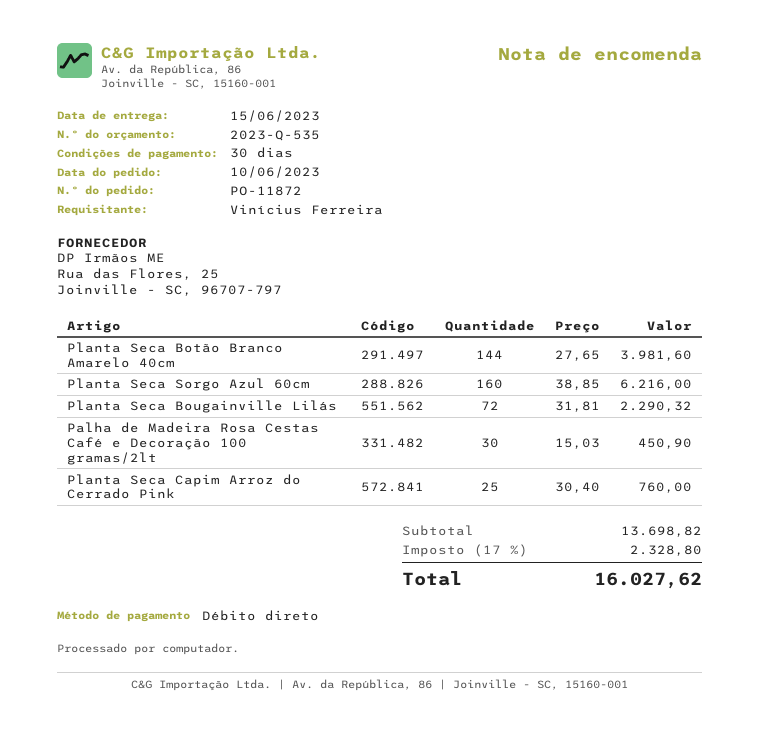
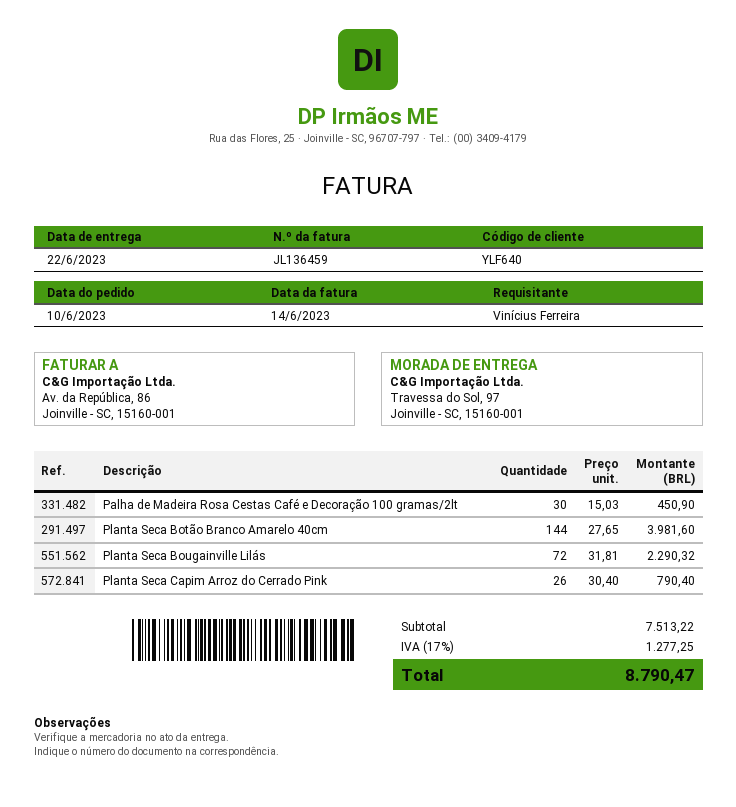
delivery date: 2023-06-15 -> 2023-06-22
Planta Seca Sorgo Azul 60cm: 160 x 38.85 = 6216.00 -> none
Planta Seca Capim Arroz do Cerrado Pink: 25 x 30.40 = 760.00 -> 26 x 30.40 = 790.40
subtotal: 13698.82 -> 7513.22
tax: 17% = 2328.80 -> 17% = 1277.25
total: 16027.62 -> 8790.47

